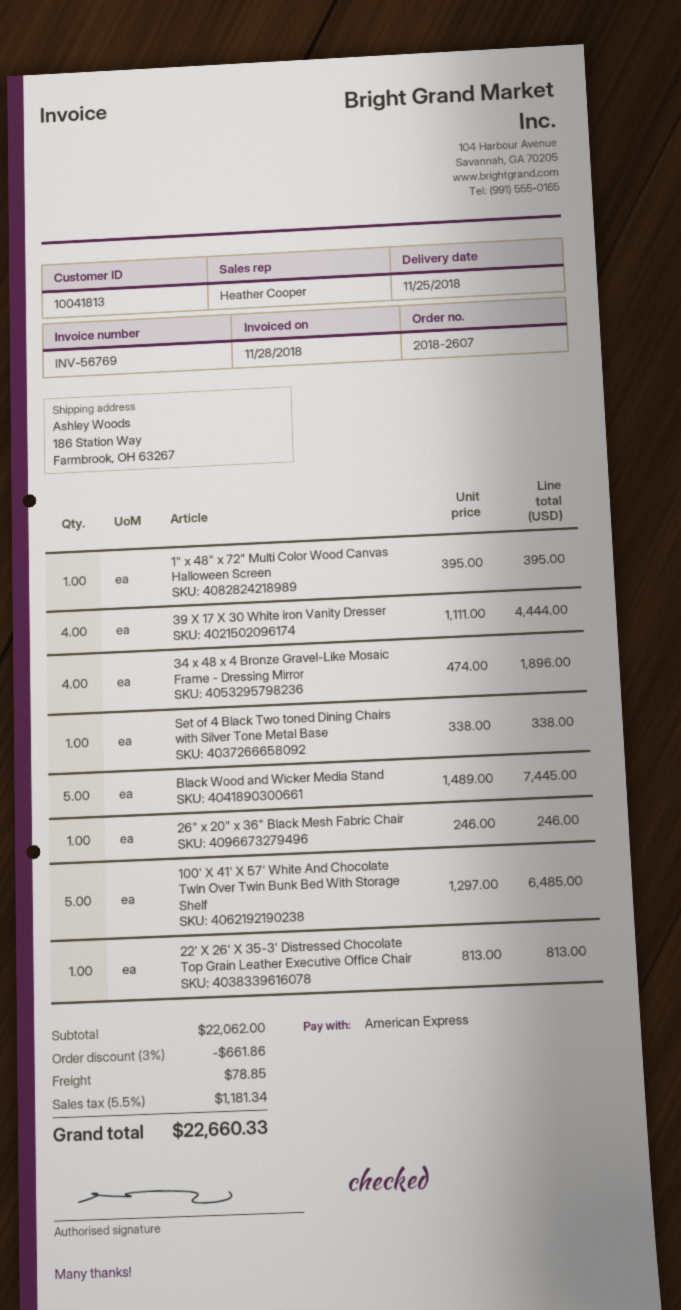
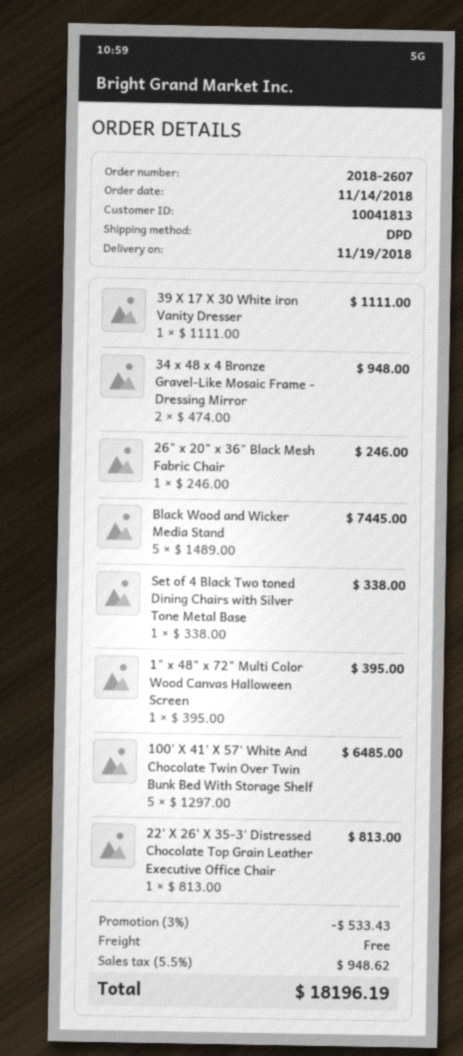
delivery date: 2018-11-25 -> 2018-11-19
39 X 17 X 30 White iron Vanity Dresser: 4 x 1111.00 = 4444.00 -> 1 x 1111.00 = 1111.00
34 x 48 x 4 Bronze Gravel-Like Mosaic Frame - Dressing Mirror: 4 x 474.00 = 1896.00 -> 2 x 474.00 = 948.00
discount: 3% = 661.86 -> 3% = 533.43
shipping: 78.85 -> 0.00
tax: 5.5% = 1181.34 -> 5.5% = 948.62
total: 22660.33 -> 18196.19

